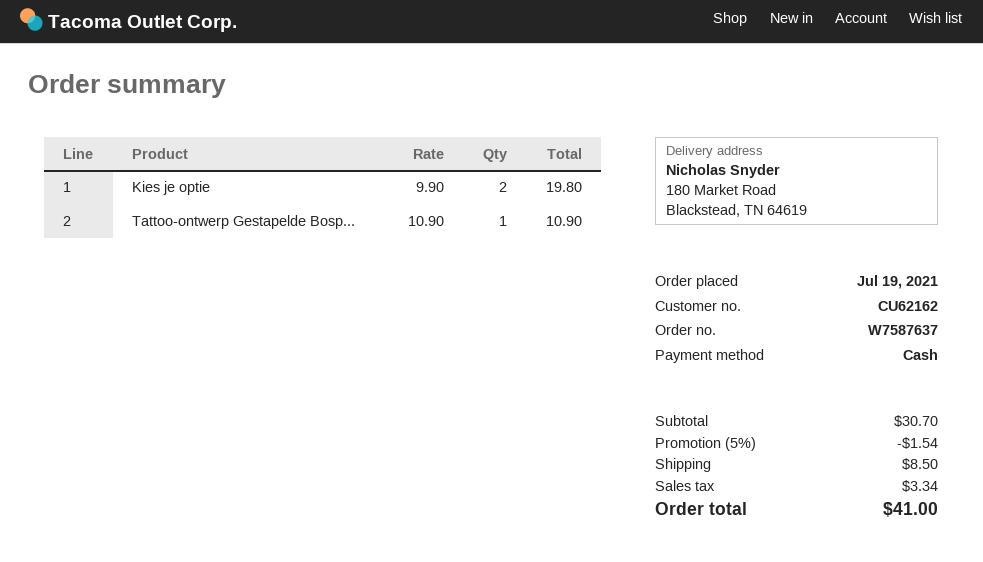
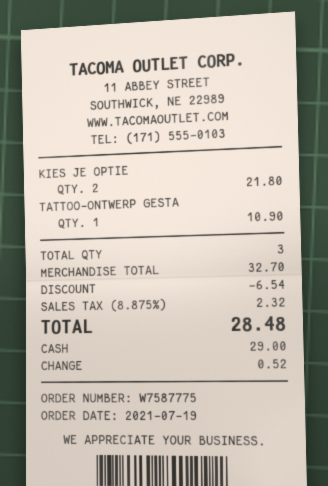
order number: W7587637 -> W7587775
Kies je optie: 2 for 19.80 -> 2 for 21.80
subtotal: 30.70 -> 32.70
discount: 1.54 -> 6.54
shipping: 8.50 -> none
tax: 3.34 -> 2.32
total: 41.00 -> 28.48

